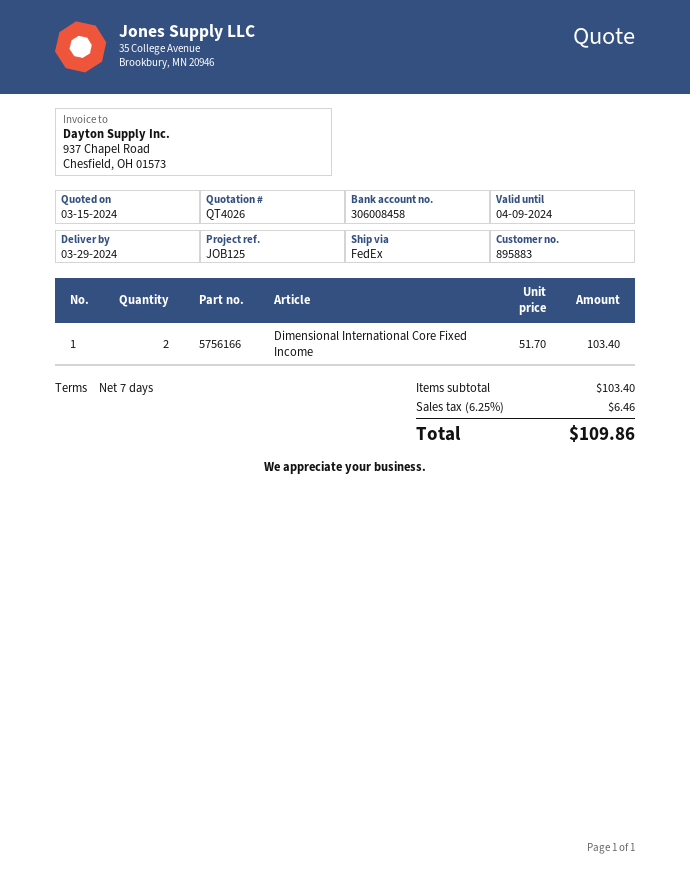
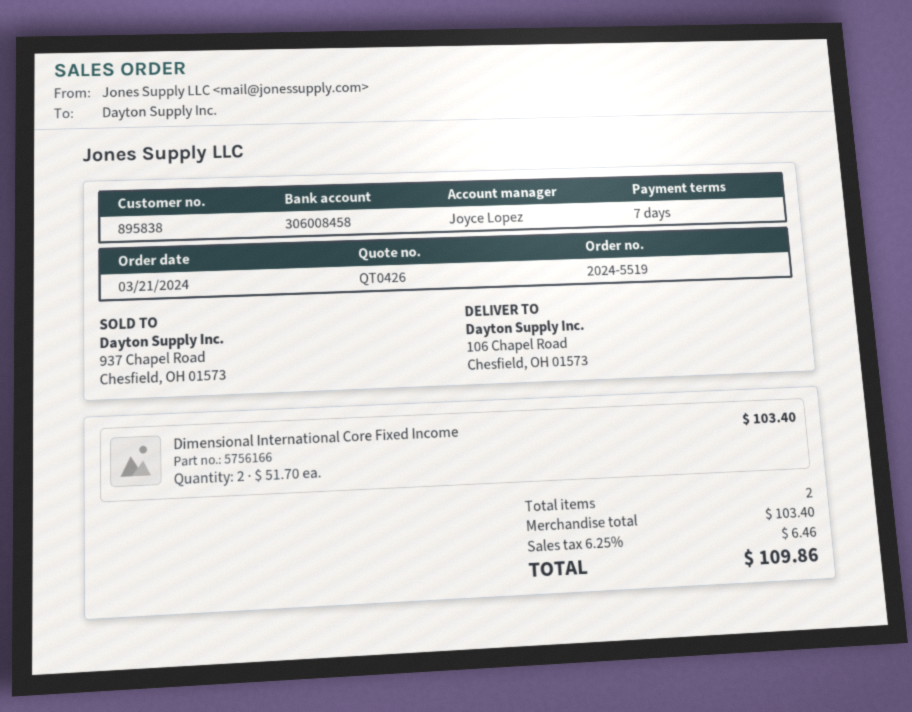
quote number: QT4026 -> QT0426
customer number: 895883 -> 895838

